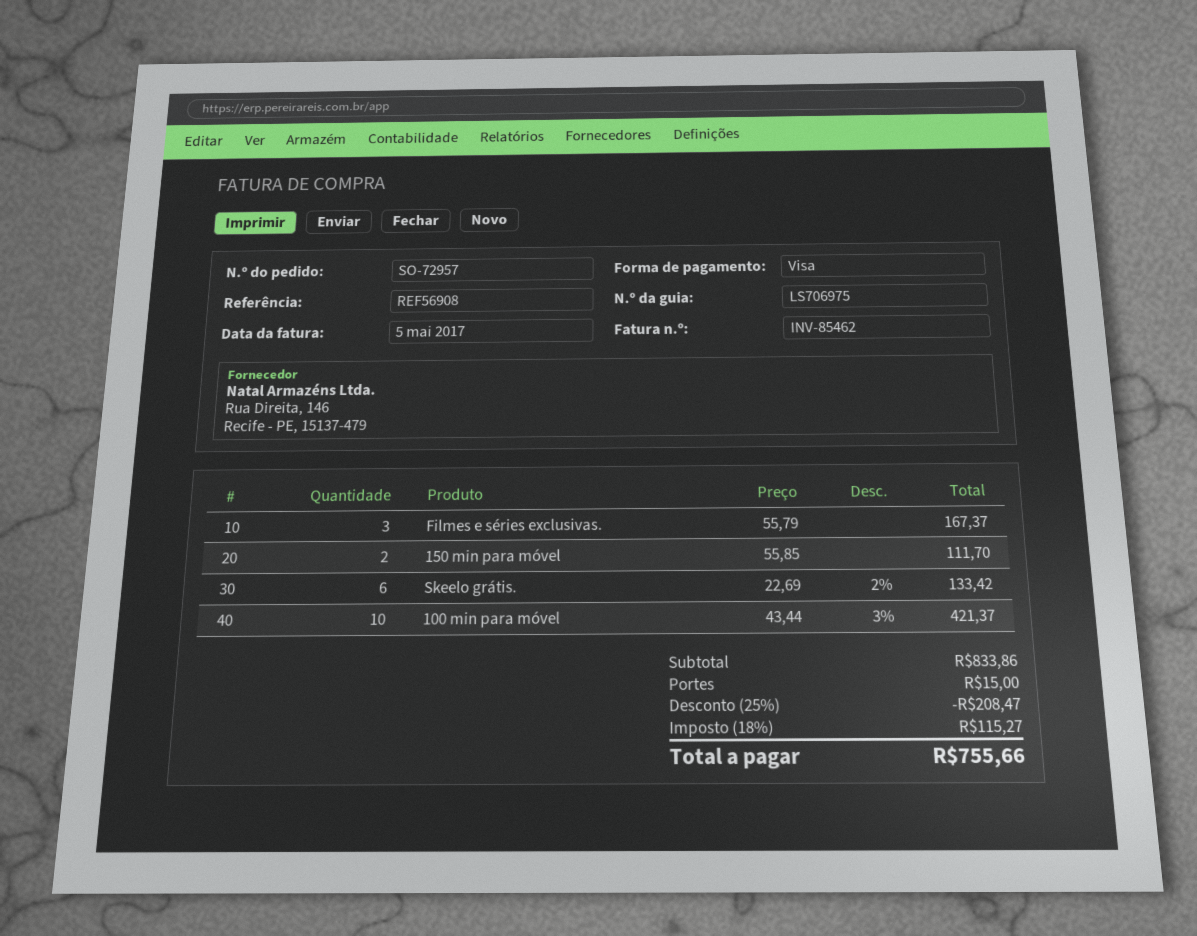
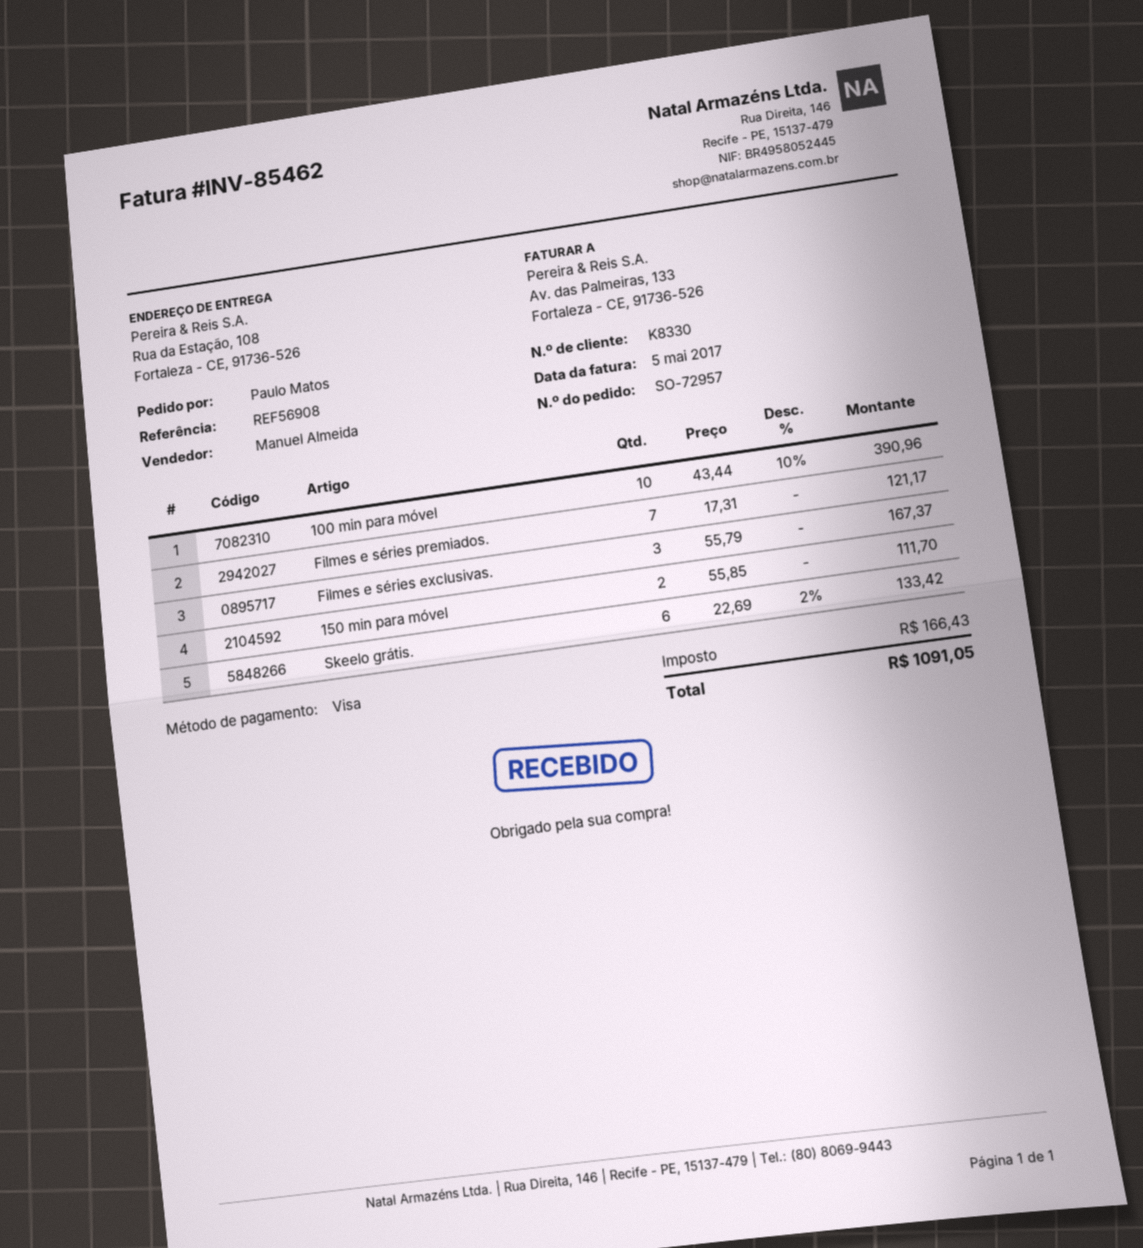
100 min para móvel: 10 x 43.44 - 3% = 421.37 -> 10 x 43.44 - 10% = 390.96
Filmes e séries premiados.: none -> 7 x 17.31 = 121.17
discount: 25% = 208.47 -> none
shipping: 15.00 -> none
tax: 115.27 -> 166.43
total: 755.66 -> 1091.05

